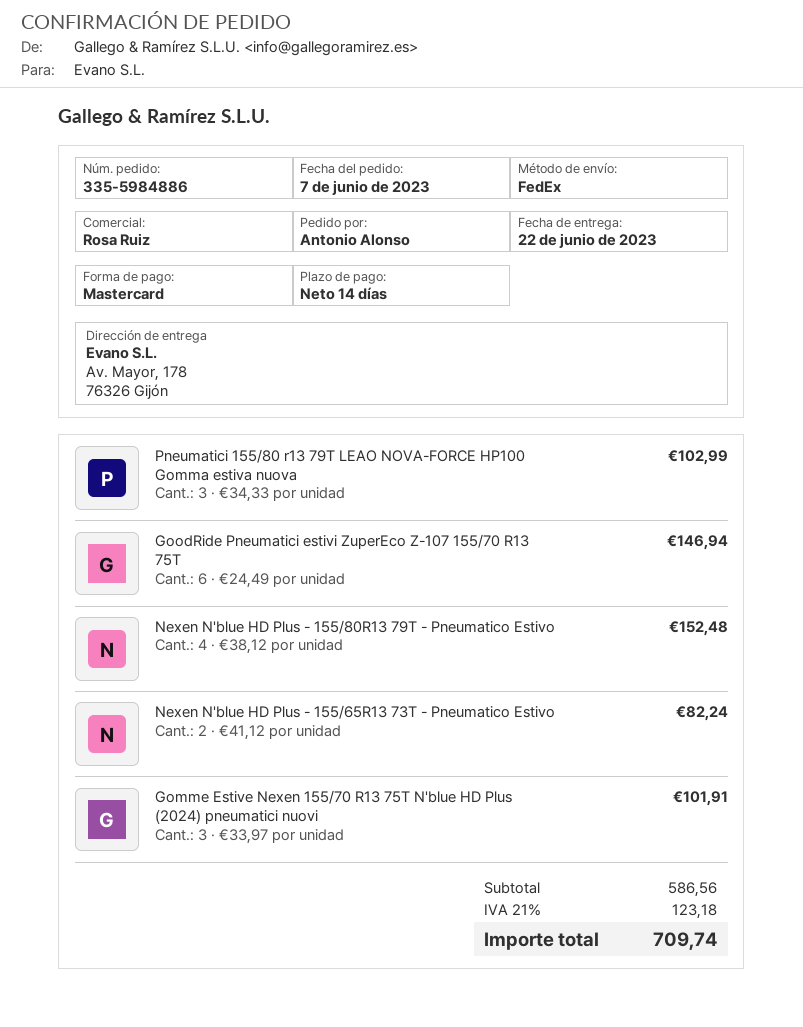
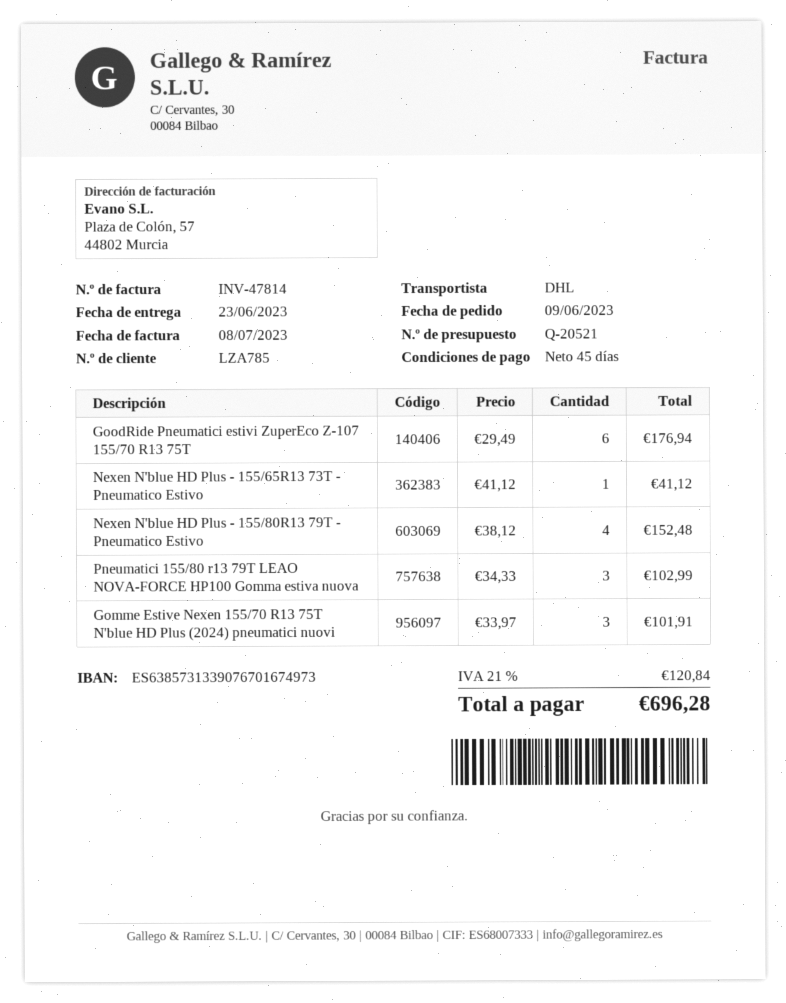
order date: 2023-06-07 -> 2023-06-09
delivery date: 2023-06-22 -> 2023-06-23
payment terms: 14 days -> 45 days
shipping method: FedEx -> DHL
GoodRide Pneumatici estivi ZuperEco Z-107 155/70 R13 75T: 6 x 24.49 = 146.94 -> 6 x 29.49 = 176.94
Nexen N'blue HD Plus - 155/65R13 73T - Pneumatico Estivo: 2 x 41.12 = 82.24 -> 1 x 41.12 = 41.12
tax: 21% = 123.18 -> 21% = 120.84
total: 709.74 -> 696.28

